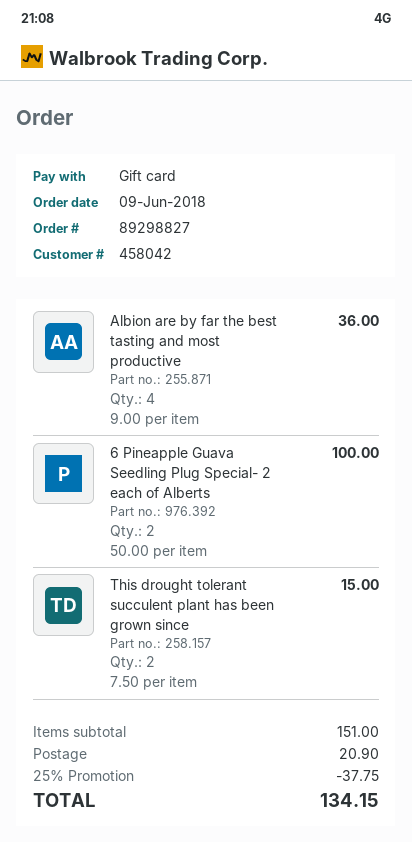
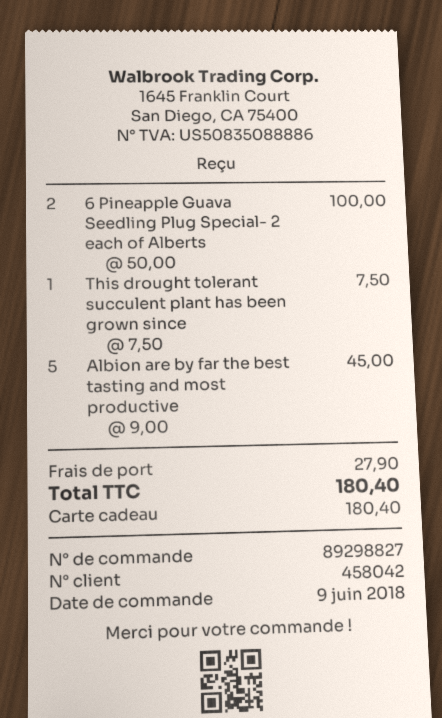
Albion are by far the best tasting and most productive: 4 x 9.00 = 36.00 -> 5 x 9.00 = 45.00
This drought tolerant succulent plant has been grown since: 2 x 7.50 = 15.00 -> 1 x 7.50 = 7.50
discount: 25% = 37.75 -> none
shipping: 20.90 -> 27.90
total: 134.15 -> 180.40

